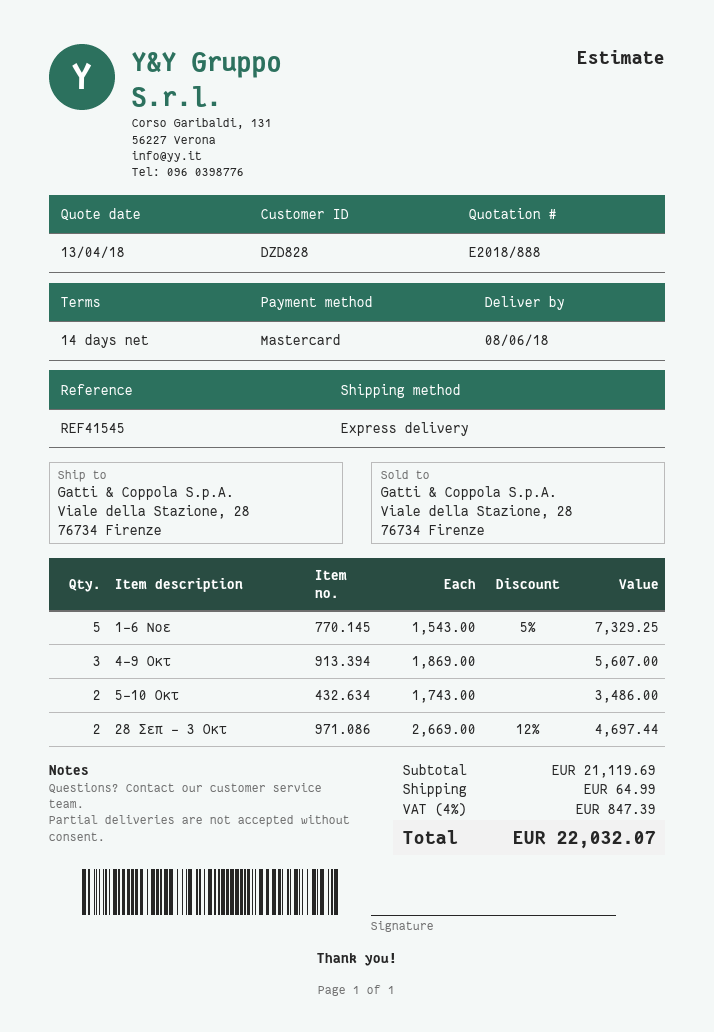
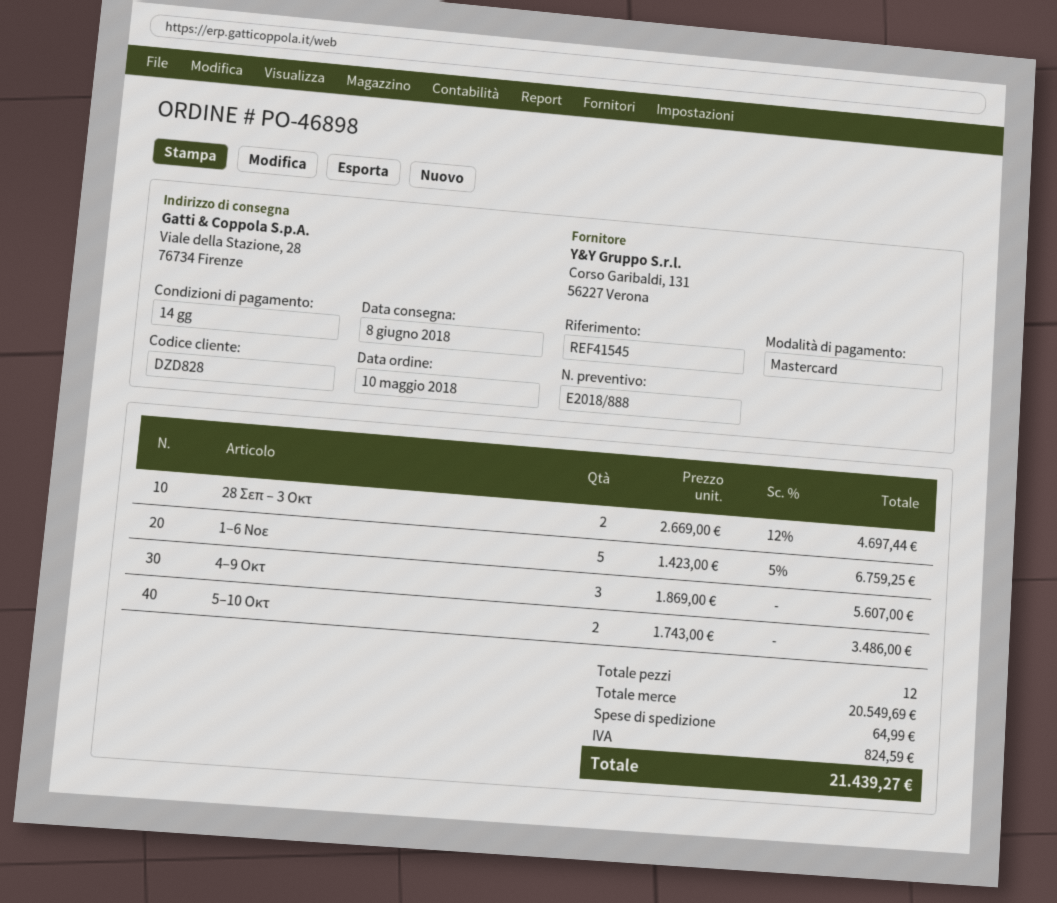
1–6 Νοε: 5 x 1543.00 - 5% = 7329.25 -> 5 x 1423.00 - 5% = 6759.25
subtotal: 21119.69 -> 20549.69
tax: 847.39 -> 824.59
total: 22032.07 -> 21439.27

